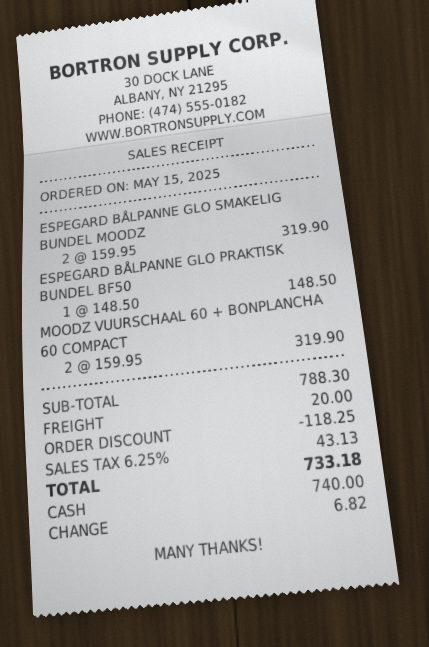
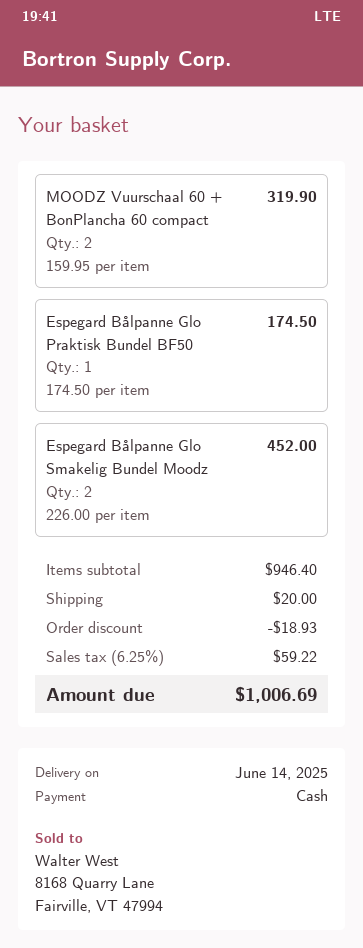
ESPEGARD BÅLPANNE GLO SMAKELIG BUNDEL MOODZ: 2 x 159.95 = 319.90 -> 2 x 226.00 = 452.00
ESPEGARD BÅLPANNE GLO PRAKTISK BUNDEL BF50: 1 x 148.50 = 148.50 -> 1 x 174.50 = 174.50
subtotal: 788.30 -> 946.40
discount: 118.25 -> 18.93
tax: 6.25% = 43.13 -> 6.25% = 59.22
total: 733.18 -> 1006.69

